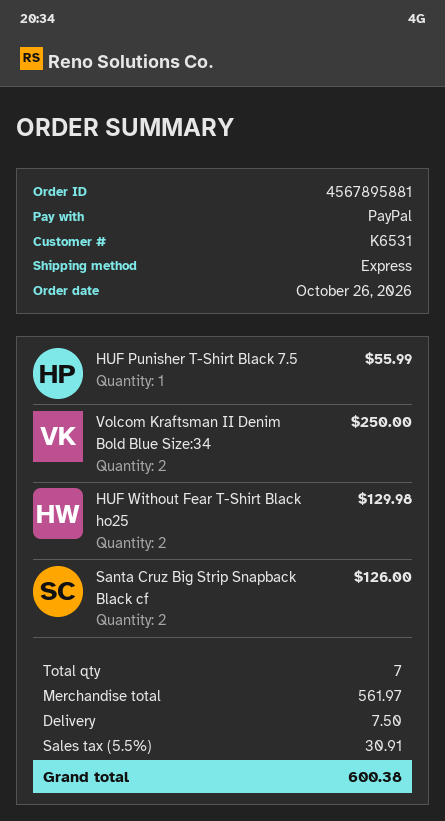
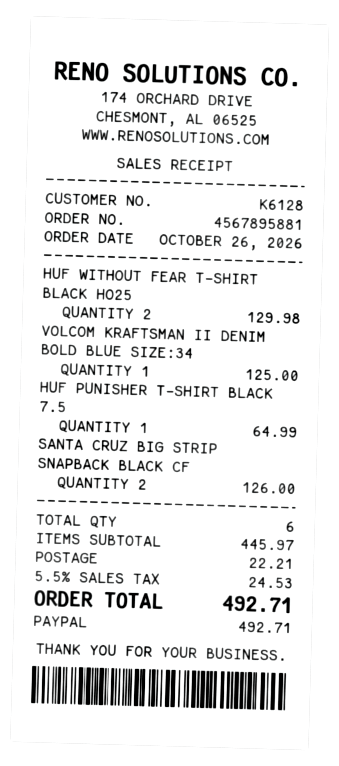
customer number: K6531 -> K6128
HUF Punisher T-Shirt Black 7.5: 1 for 55.99 -> 1 for 64.99
Volcom Kraftsman II Denim Bold Blue Size:34: 2 for 250.00 -> 1 for 125.00
total quantity: 7 -> 6
subtotal: 561.97 -> 445.97
shipping: 7.50 -> 22.21
tax: 5.5% = 30.91 -> 5.5% = 24.53
total: 600.38 -> 492.71

